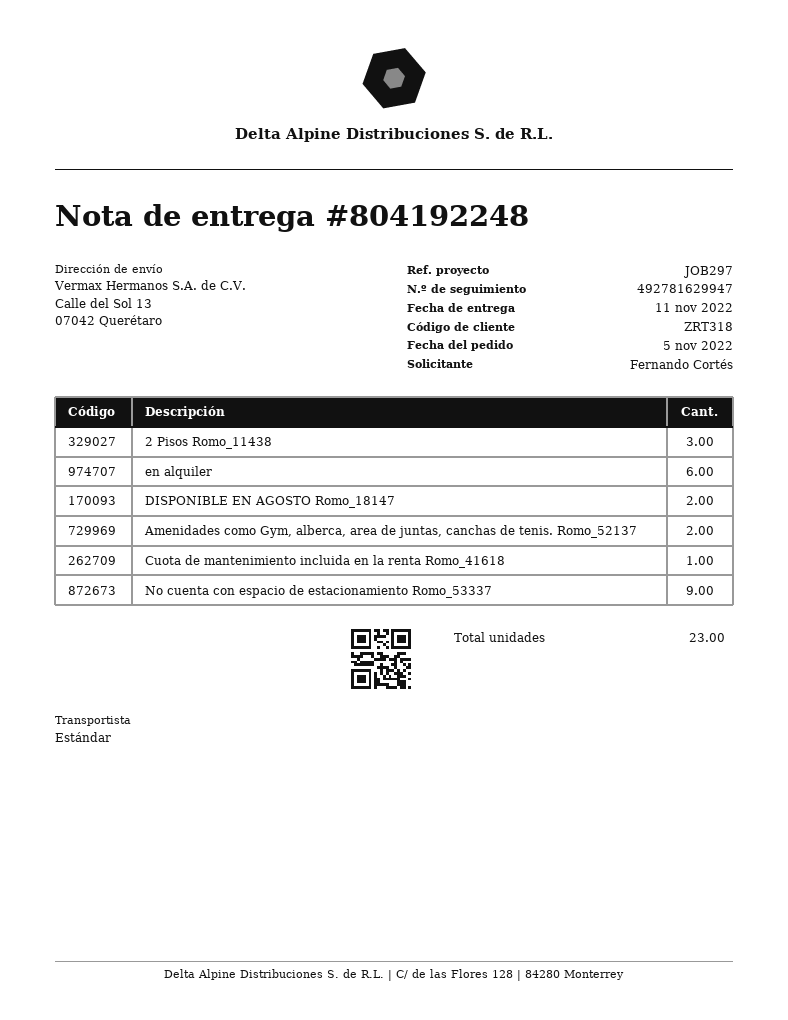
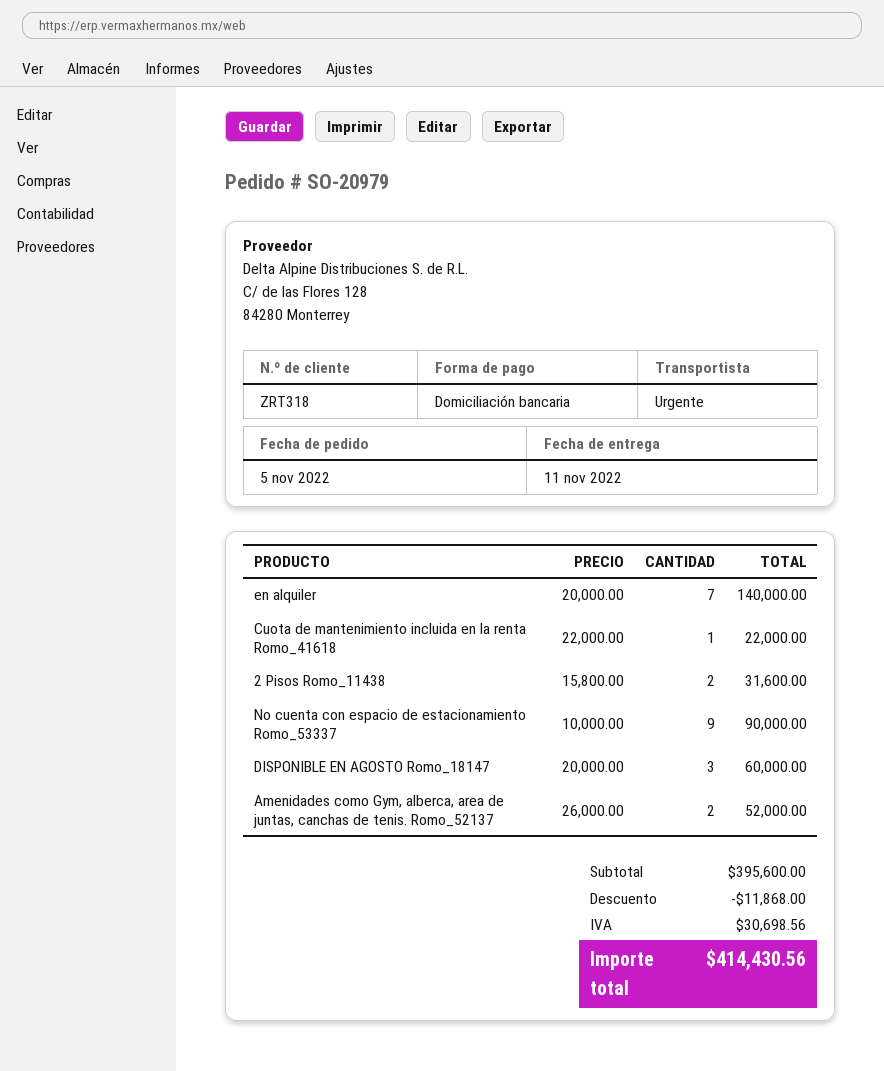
shipping method: standard -> express
2 Pisos Romo_11438: 3 -> 2
en alquiler: 6 -> 7
DISPONIBLE EN AGOSTO Romo_18147: 2 -> 3

